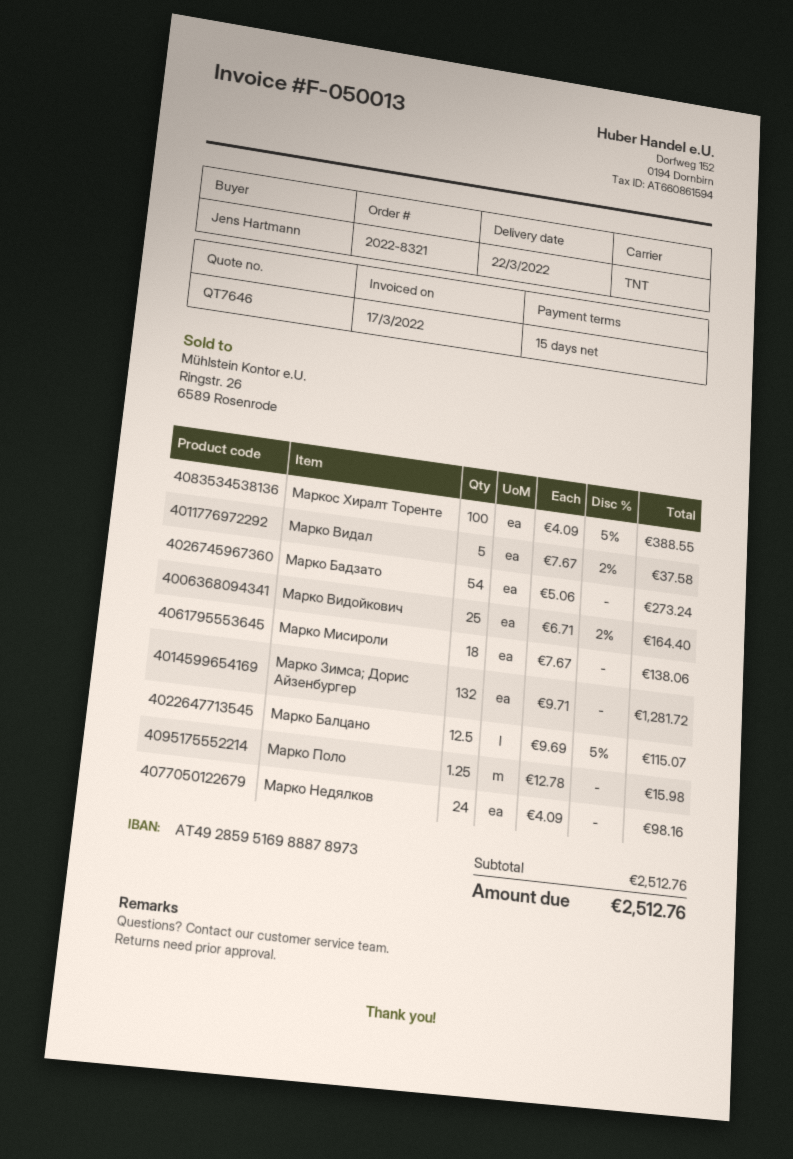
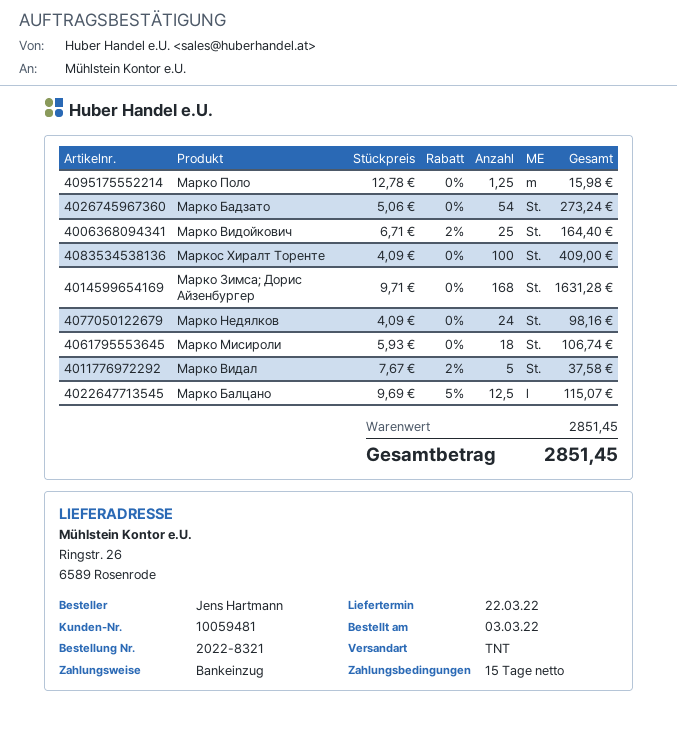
Маркос Хиралт Торенте: 100 x 4.09 - 5% = 388.55 -> 100 x 4.09 = 409.00
Марко Мисироли: 18 x 7.67 = 138.06 -> 18 x 5.93 = 106.74
Марко Зимса; Дорис Айзенбургер: 132 x 9.71 = 1281.72 -> 168 x 9.71 = 1631.28
subtotal: 2512.76 -> 2851.45
total: 2512.76 -> 2851.45

